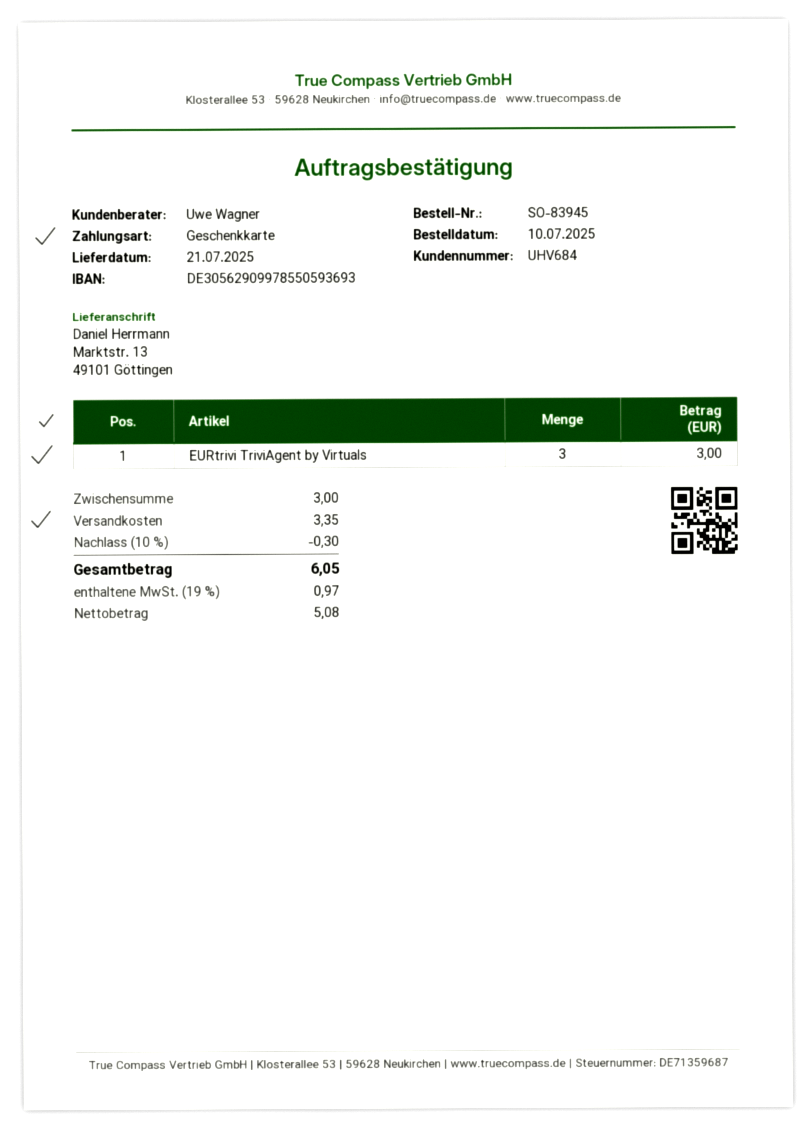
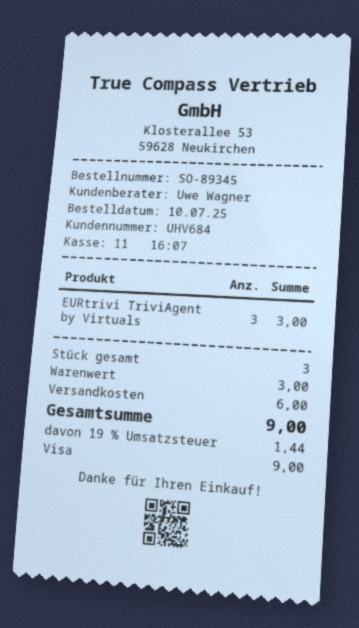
order number: SO-83945 -> SO-89345
payment method: gift card -> Visa
discount: 10% = 0.30 -> none
shipping: 3.35 -> 6.00
tax: 19% = 0.97 -> 19% = 1.44
total: 6.05 -> 9.00

